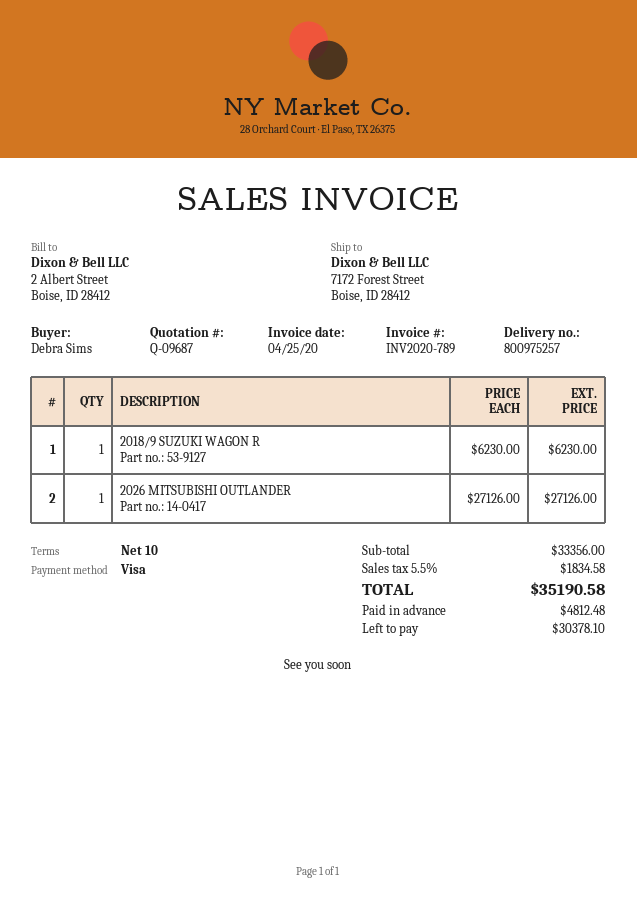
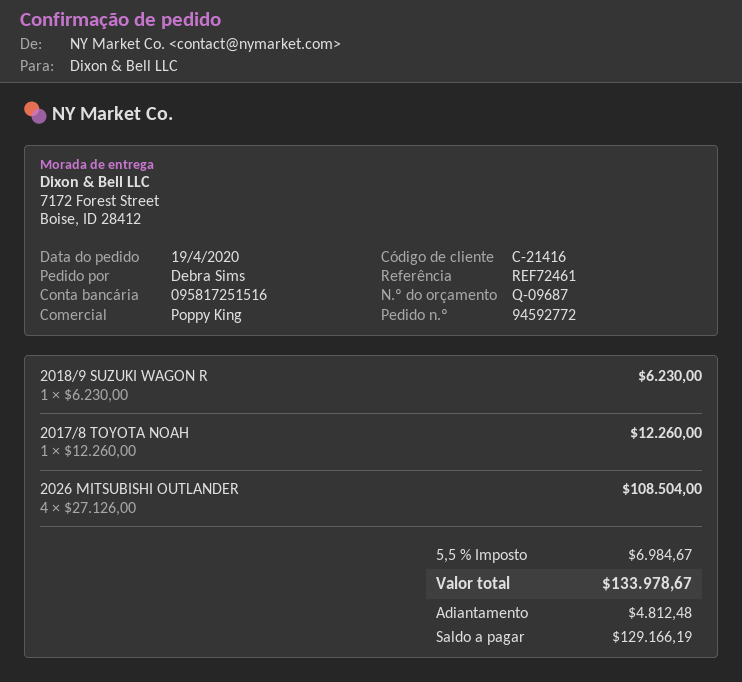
2026 MITSUBISHI OUTLANDER: 1 x 27126.00 = 27126.00 -> 4 x 27126.00 = 108504.00
2017/8 TOYOTA NOAH: none -> 1 x 12260.00 = 12260.00
tax: 5.5% = 1834.58 -> 5.5% = 6984.67
total: 35190.58 -> 133978.67
balance: 30378.10 -> 129166.19

